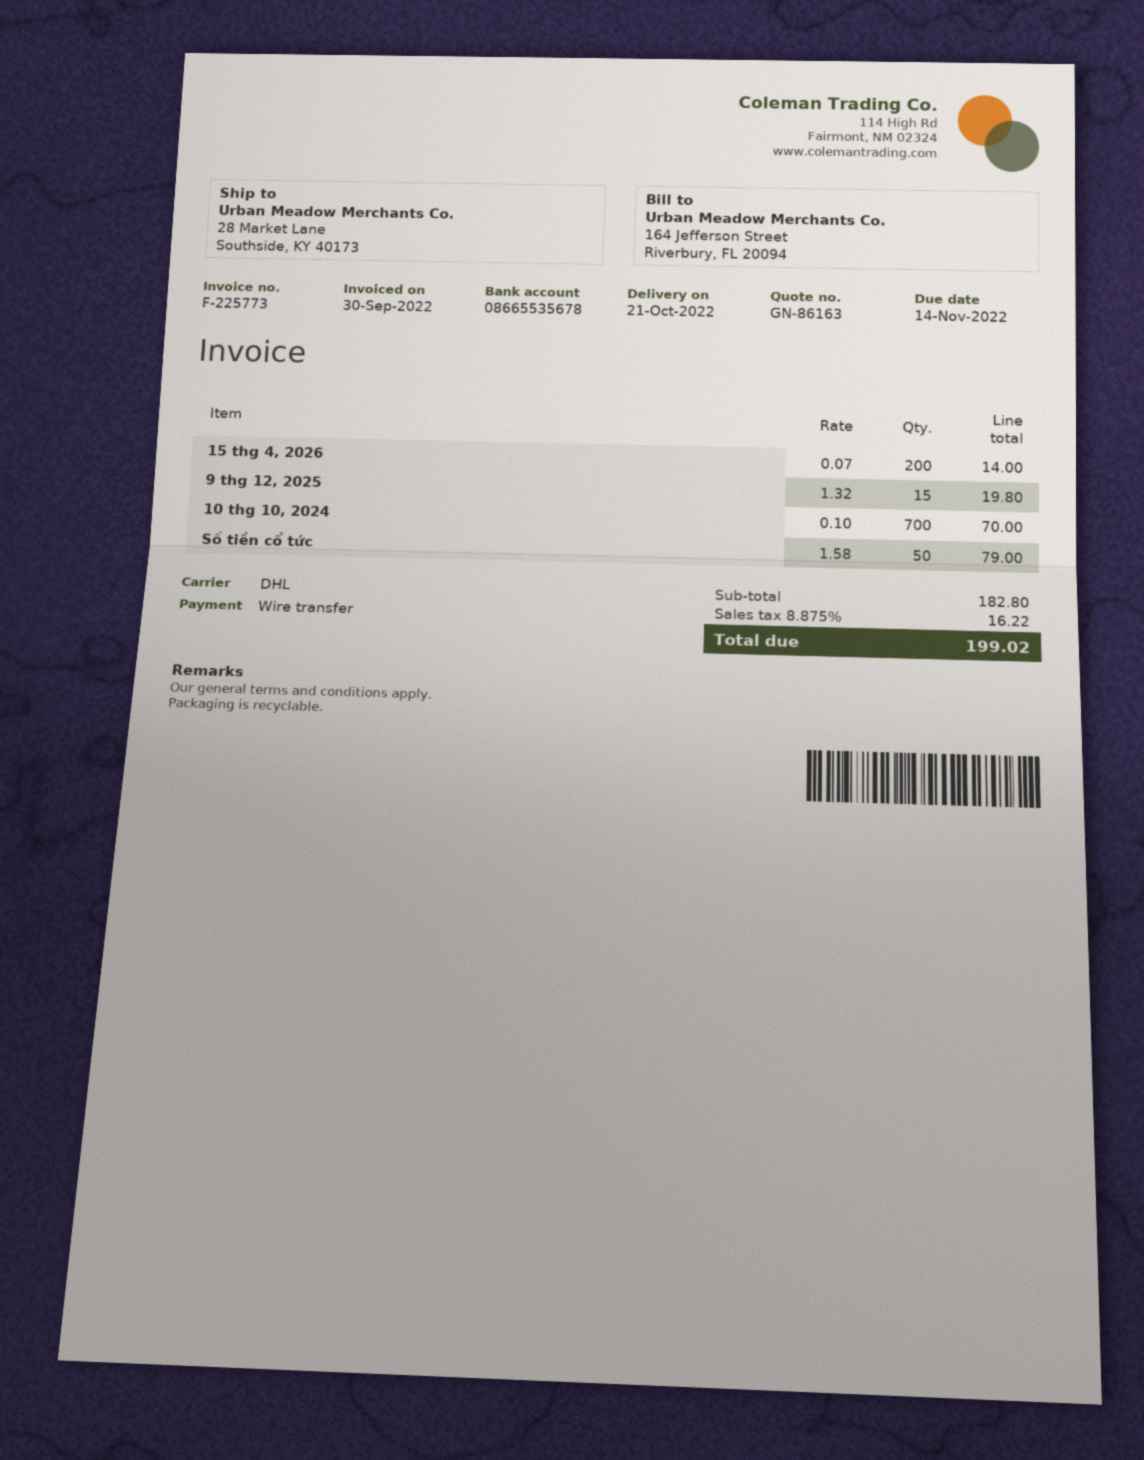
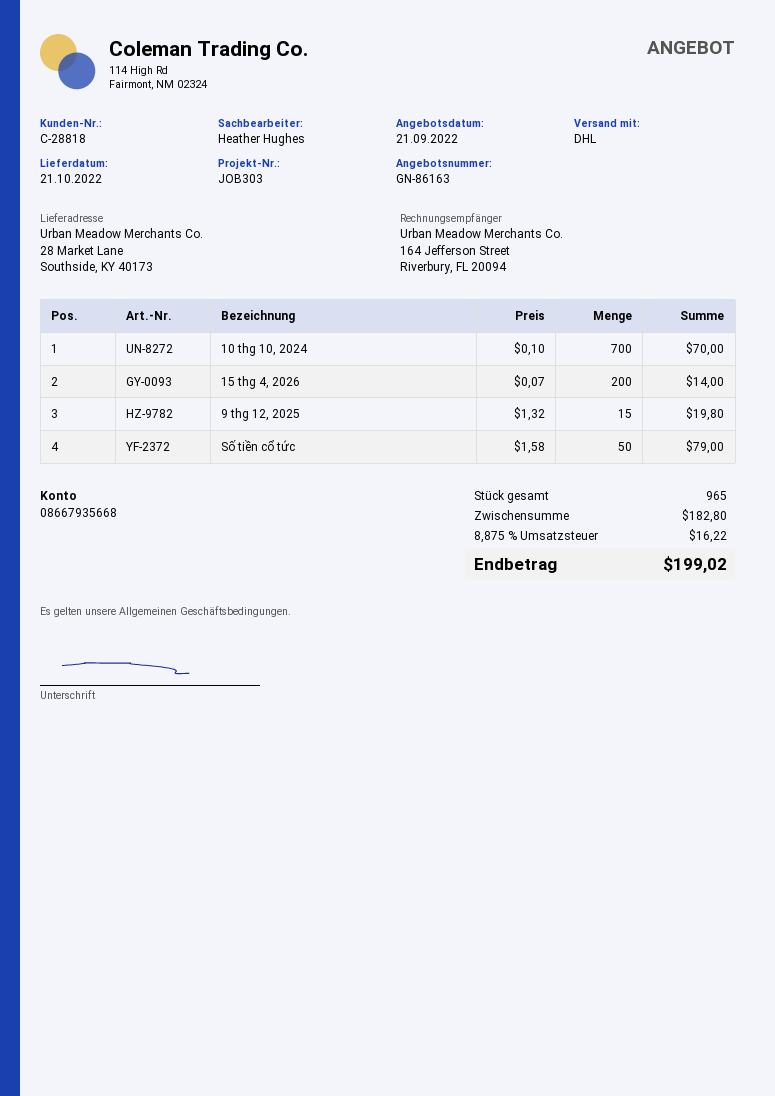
bank account: 08665535678 -> 08667935668

